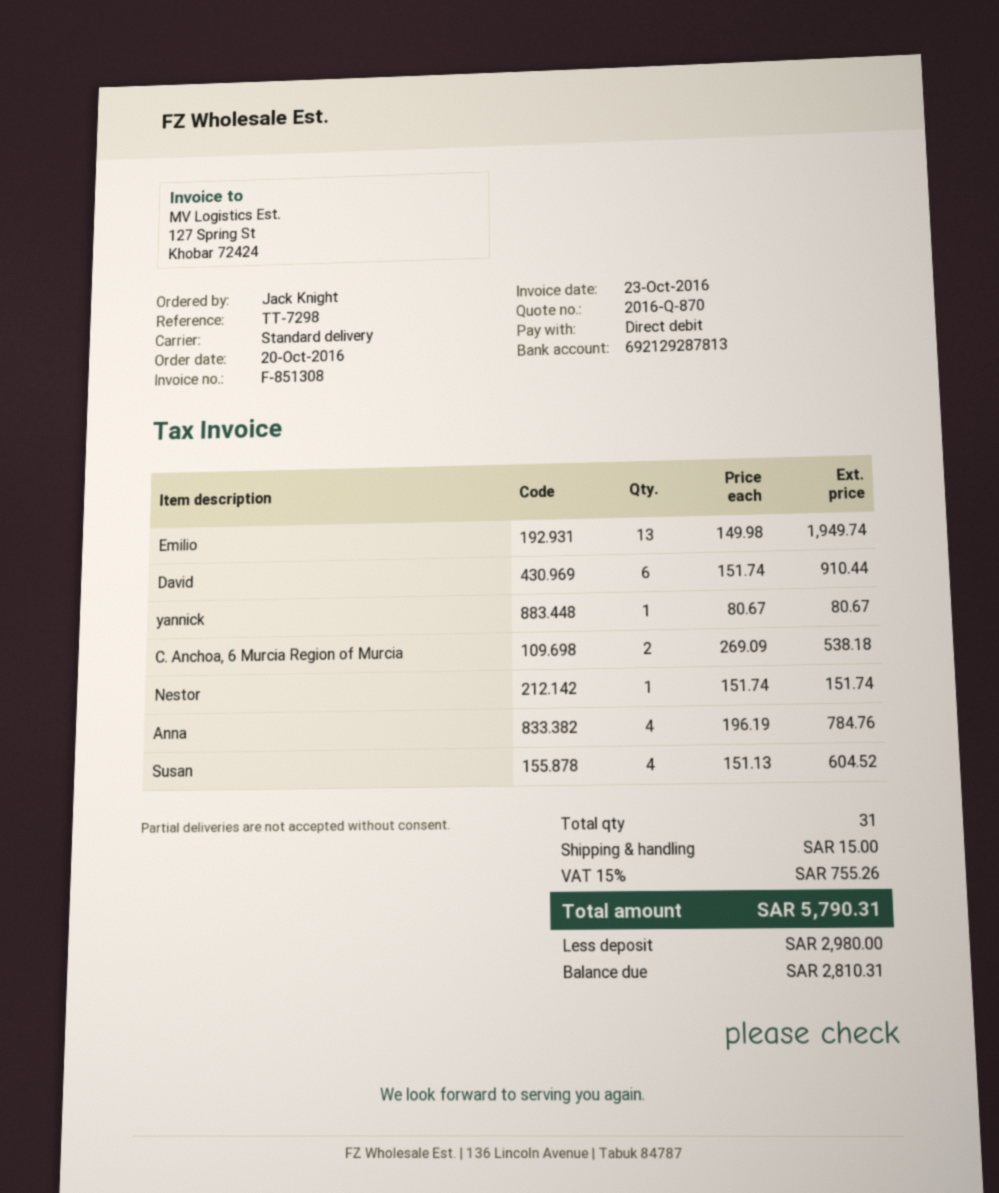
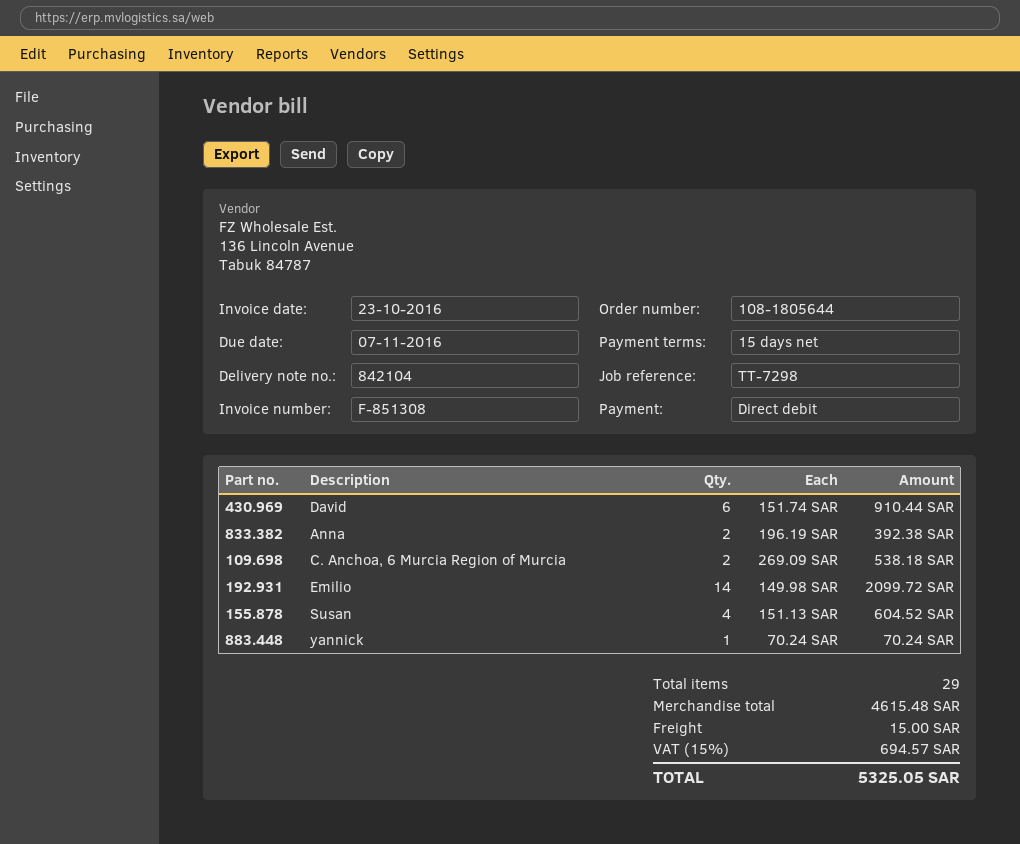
Emilio: 13 x 149.98 = 1949.74 -> 14 x 149.98 = 2099.72
yannick: 1 x 80.67 = 80.67 -> 1 x 70.24 = 70.24
Nestor: 1 x 151.74 = 151.74 -> none
Anna: 4 x 196.19 = 784.76 -> 2 x 196.19 = 392.38
total quantity: 31 -> 29
tax: 15% = 755.26 -> 15% = 694.57
total: 5790.31 -> 5325.05

